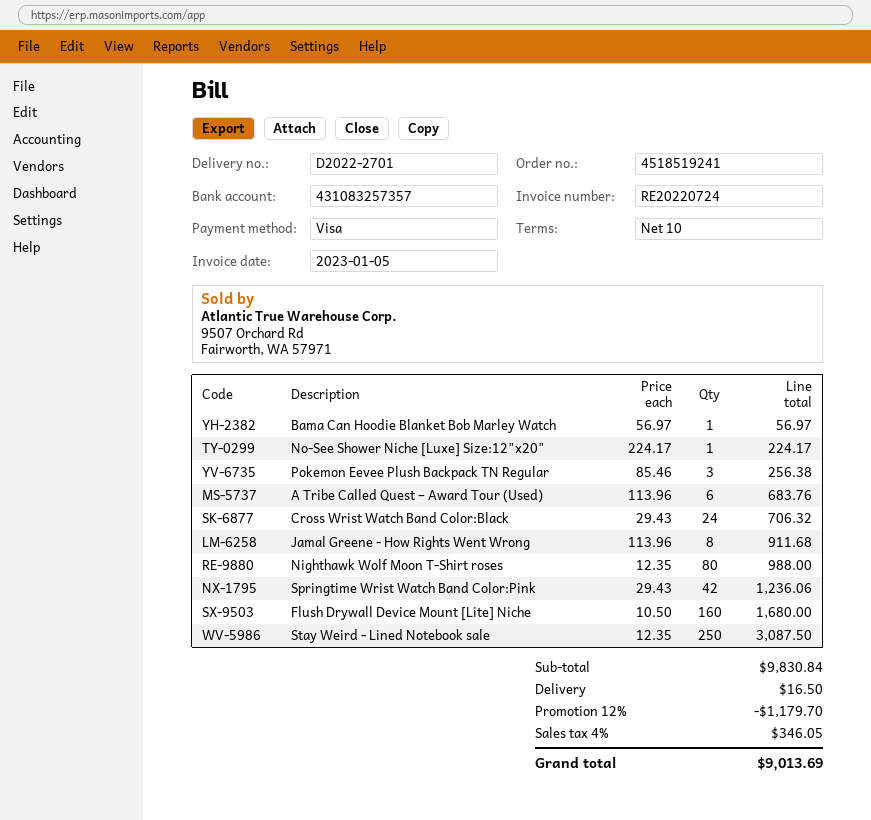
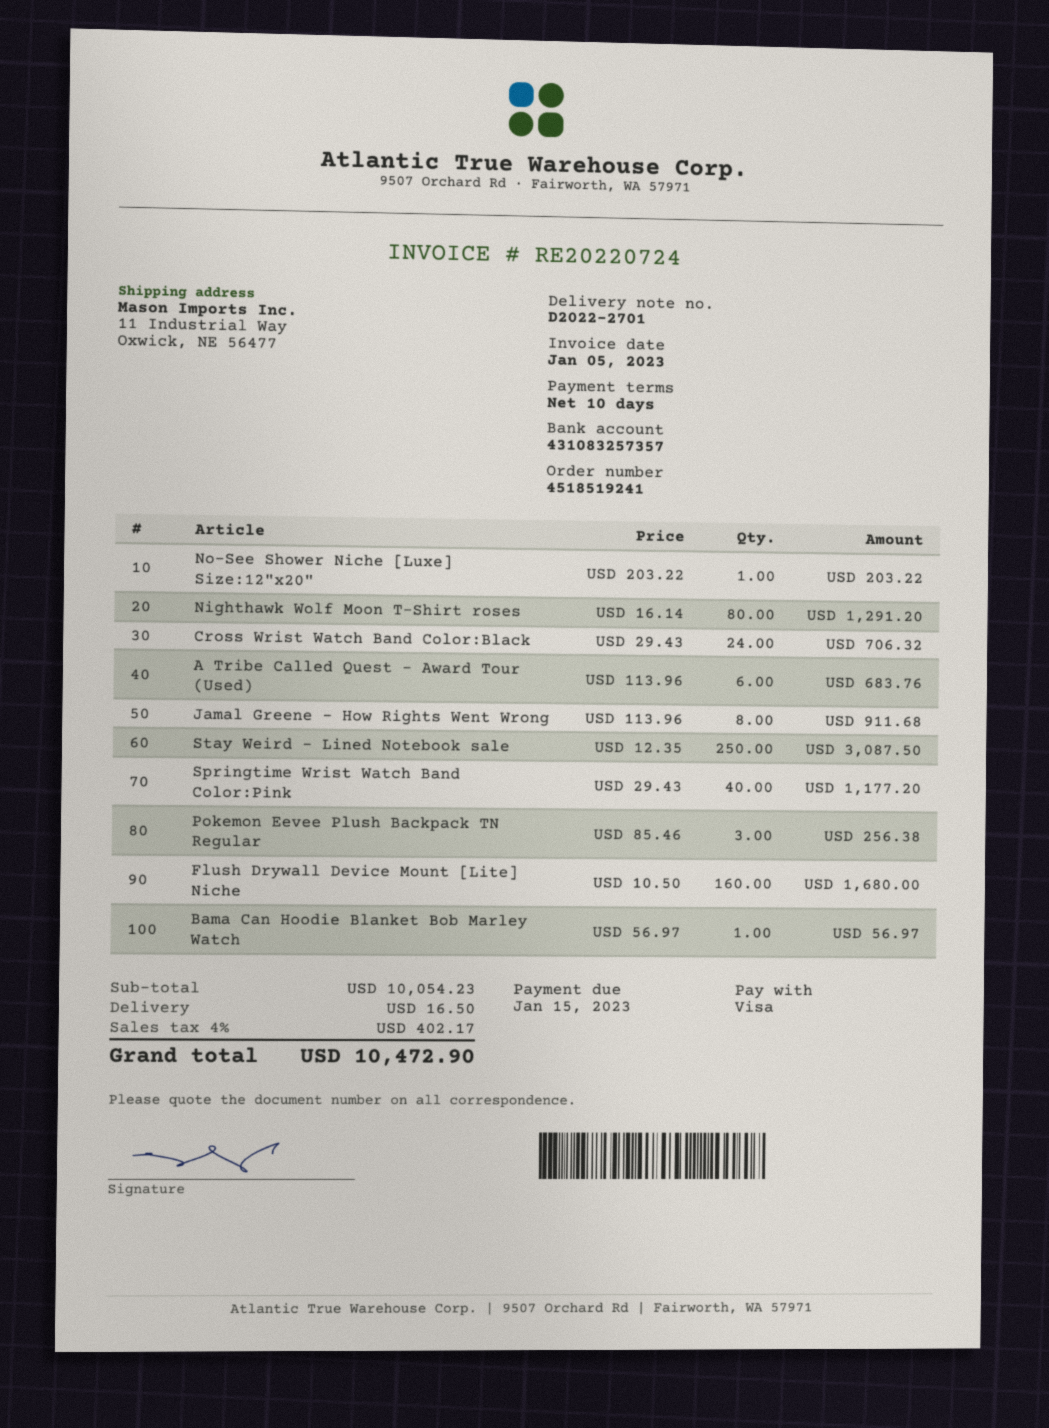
No-See Shower Niche [Luxe] Size:12"x20": 1 x 224.17 = 224.17 -> 1 x 203.22 = 203.22
Nighthawk Wolf Moon T-Shirt roses: 80 x 12.35 = 988.00 -> 80 x 16.14 = 1291.20
Springtime Wrist Watch Band Color:Pink: 42 x 29.43 = 1236.06 -> 40 x 29.43 = 1177.20
subtotal: 9830.84 -> 10054.23
discount: 12% = 1179.70 -> none
tax: 4% = 346.05 -> 4% = 402.17
total: 9013.69 -> 10472.90

